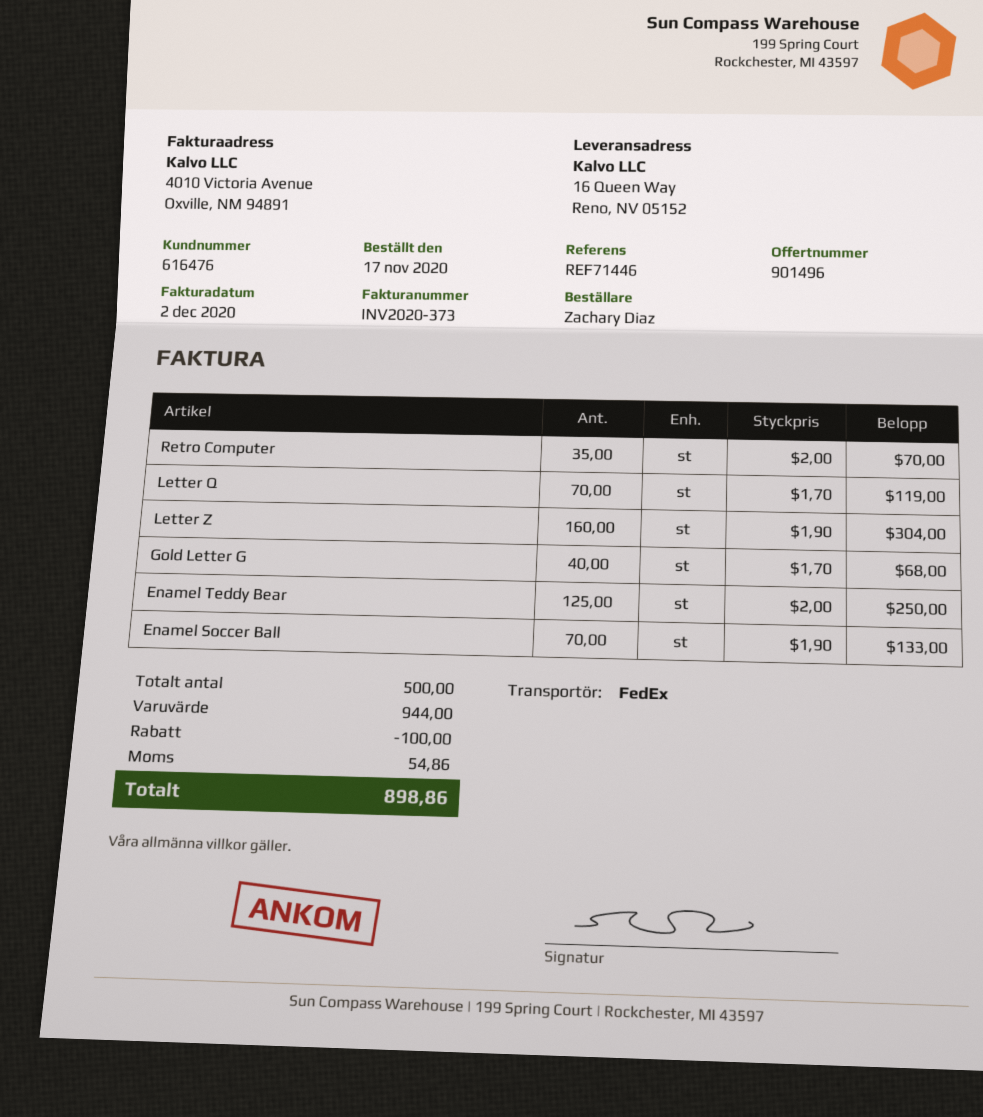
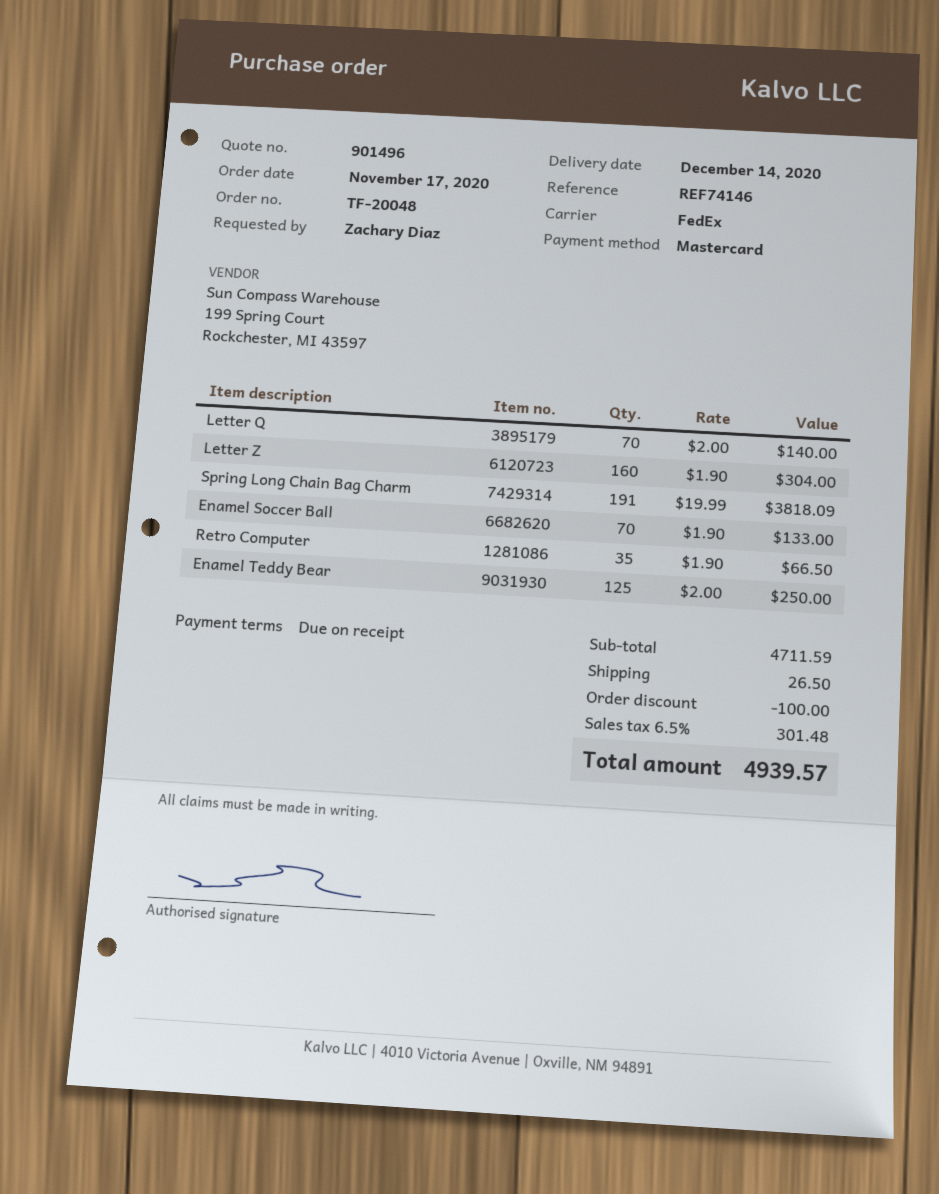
reference: REF71446 -> REF74146
Retro Computer: 35 x 2.00 = 70.00 -> 35 x 1.90 = 66.50
Letter Q: 70 x 1.70 = 119.00 -> 70 x 2.00 = 140.00
Gold Letter G: 40 x 1.70 = 68.00 -> none
Spring Long Chain Bag Charm: none -> 191 x 19.99 = 3818.09
subtotal: 944.00 -> 4711.59
shipping: none -> 26.50
tax: 54.86 -> 301.48
total: 898.86 -> 4939.57

